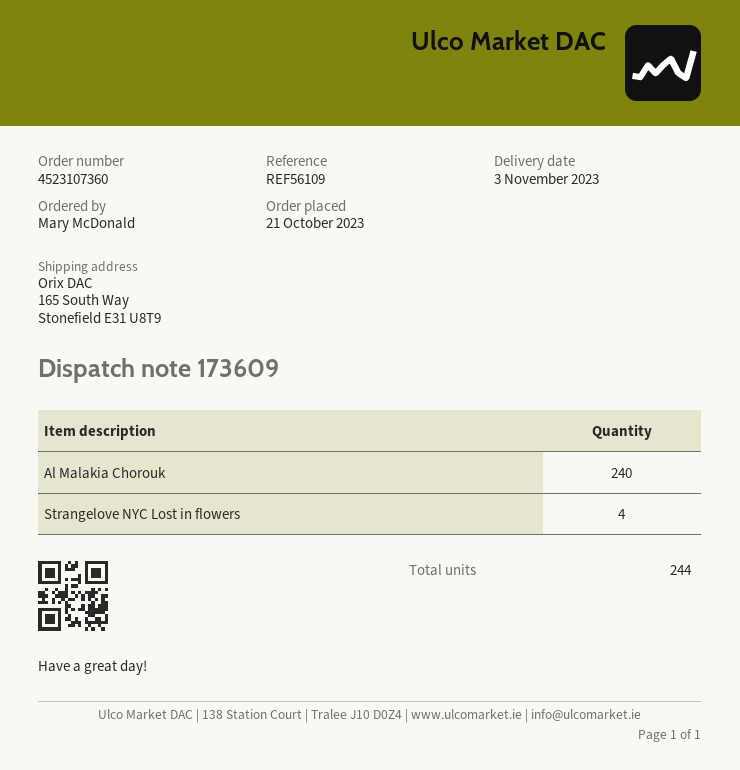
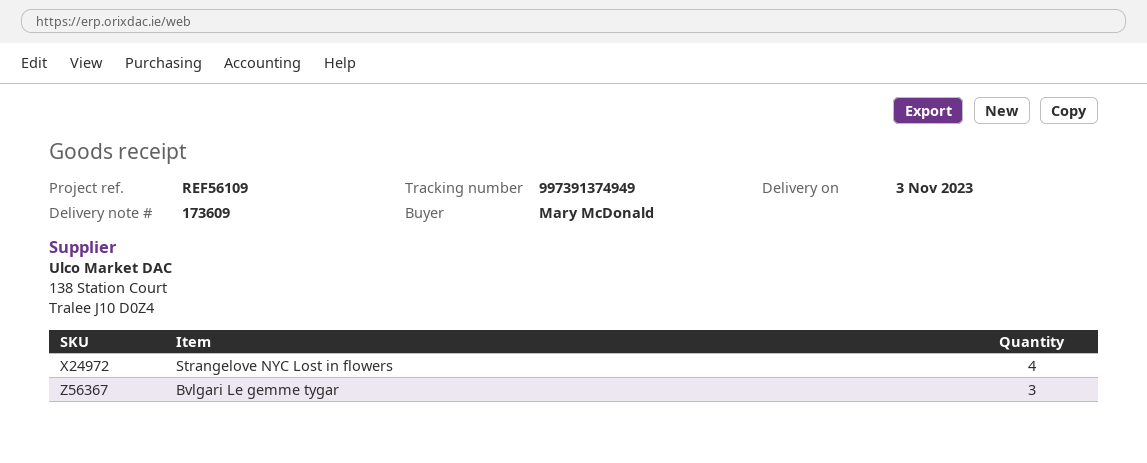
Al Malakia Chorouk: 240 -> none
Bvlgari Le gemme tygar: none -> 3

